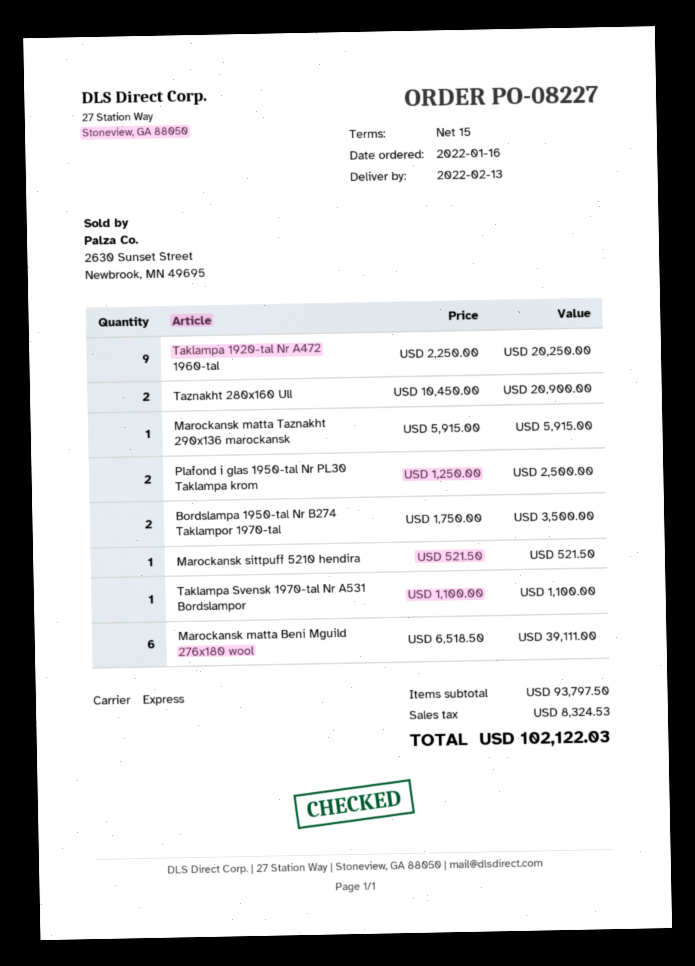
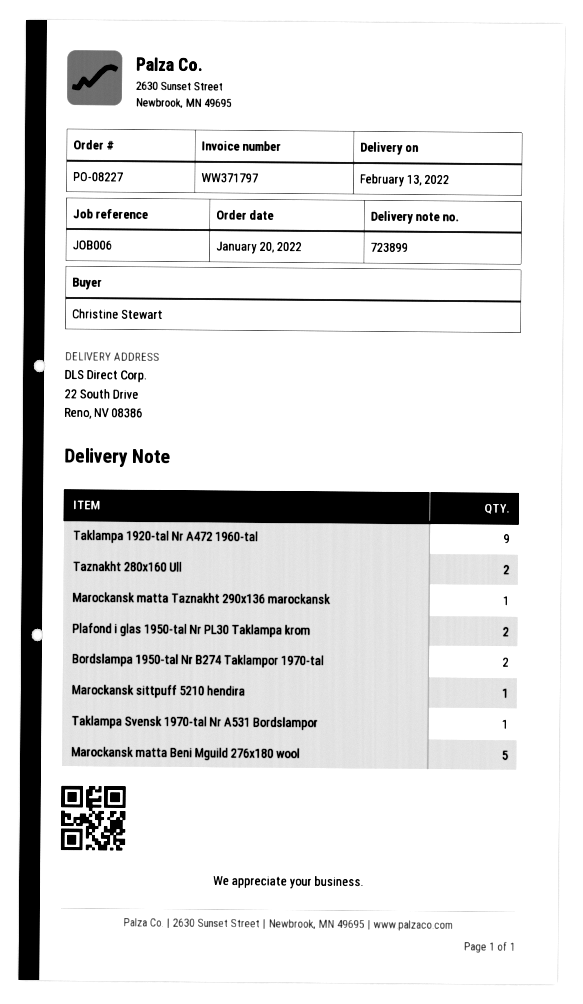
order date: 2022-01-16 -> 2022-01-20
Marockansk matta Beni Mguild 276x180 wool: 6 -> 5

